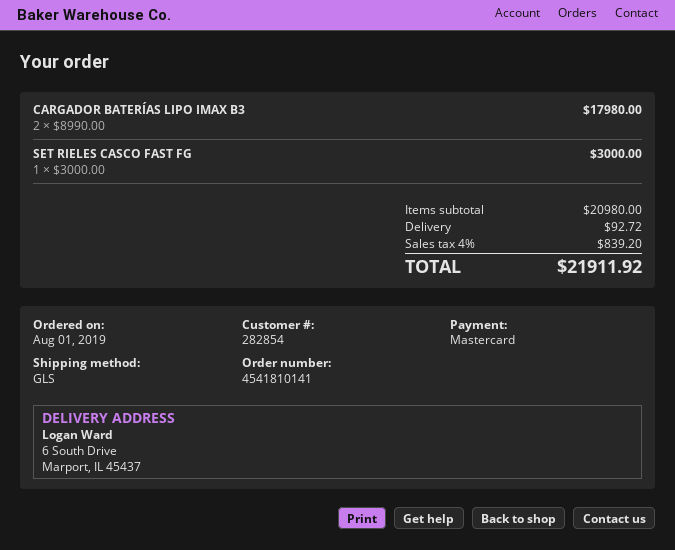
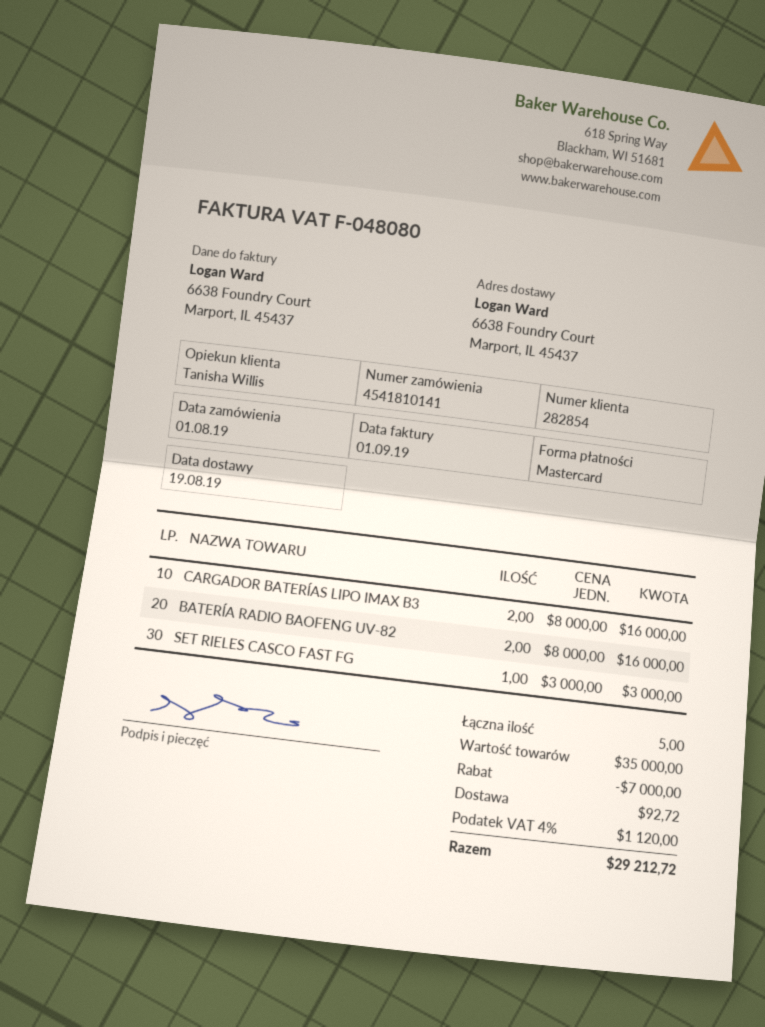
ship to: 6 South Drive, Marport, IL 45437 -> 6638 Foundry Court, Marport, IL 45437
CARGADOR BATERÍAS LIPO IMAX B3: 2 x 8990.00 = 17980.00 -> 2 x 8000.00 = 16000.00
BATERÍA RADIO BAOFENG UV-82: none -> 2 x 8000.00 = 16000.00
subtotal: 20980.00 -> 35000.00
discount: none -> 7000.00
tax: 4% = 839.20 -> 4% = 1120.00
total: 21911.92 -> 29212.72

